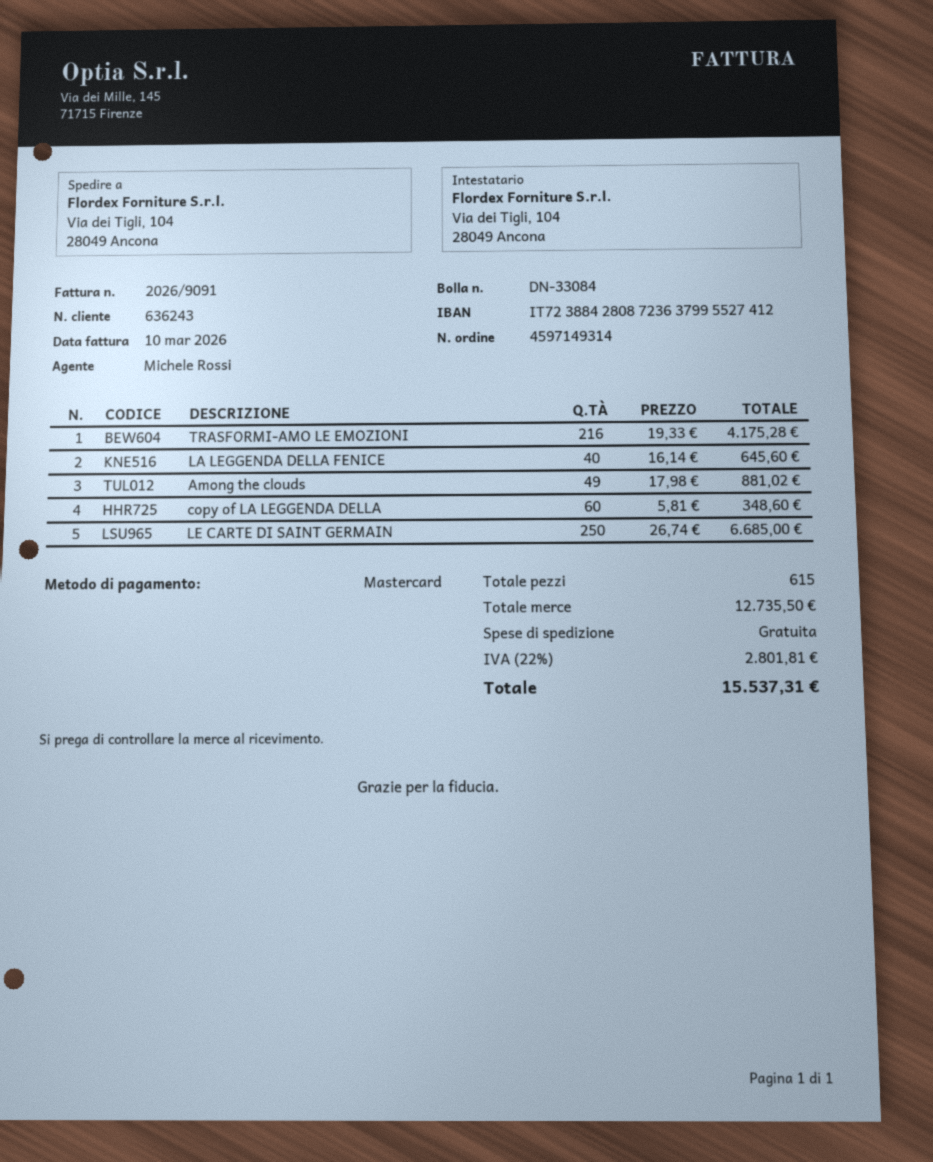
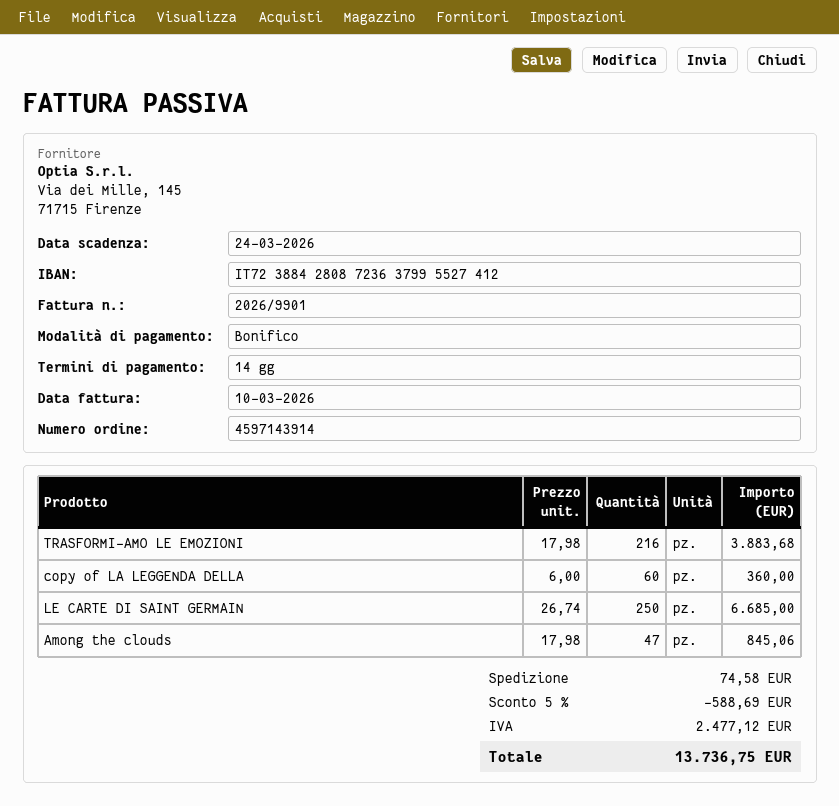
order number: 4597149314 -> 4597143914
invoice number: 2026/9091 -> 2026/9901
payment method: Mastercard -> bank transfer
TRASFORMI-AMO LE EMOZIONI: 216 x 19.33 = 4175.28 -> 216 x 17.98 = 3883.68
LA LEGGENDA DELLA FENICE: 40 x 16.14 = 645.60 -> none
Among the clouds: 49 x 17.98 = 881.02 -> 47 x 17.98 = 845.06
copy of LA LEGGENDA DELLA: 60 x 5.81 = 348.60 -> 60 x 6.00 = 360.00
discount: none -> 5% = 588.69
shipping: 0.00 -> 74.58
tax: 2801.81 -> 2477.12
total: 15537.31 -> 13736.75

